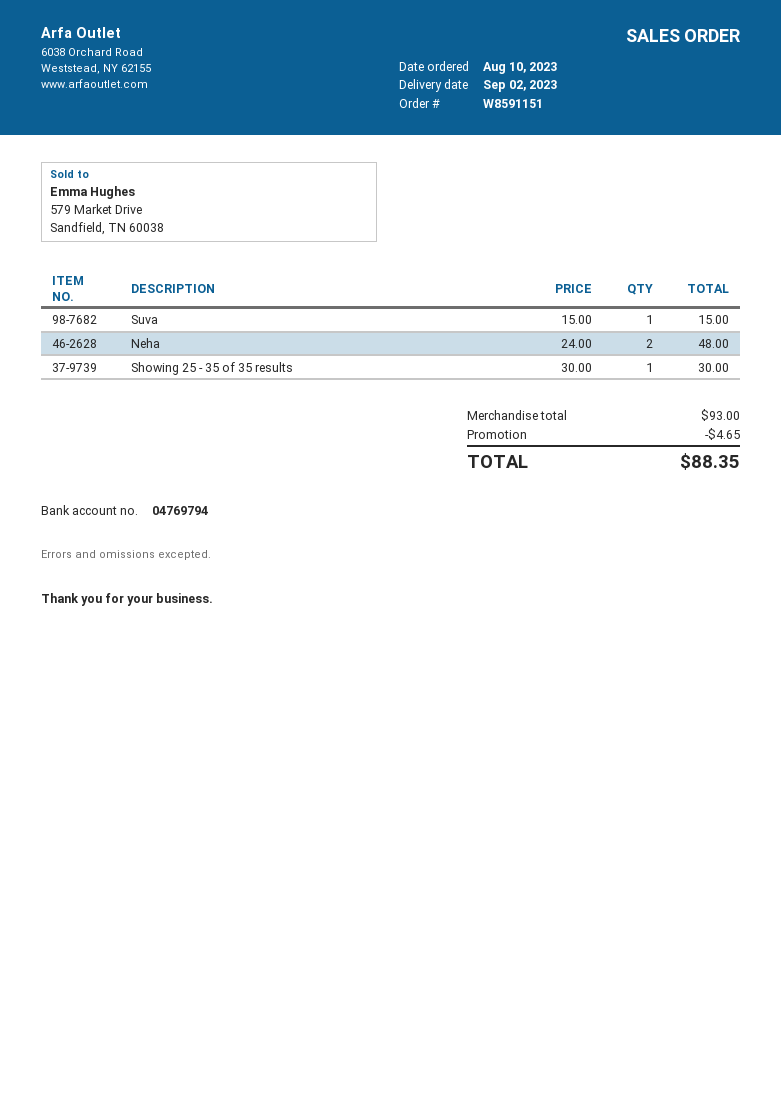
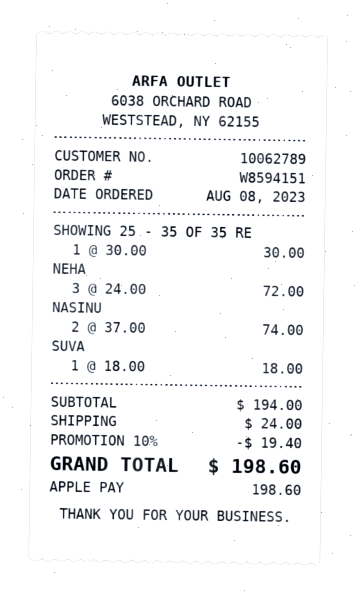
order number: W8591151 -> W8594151
order date: 2023-08-10 -> 2023-08-08
Suva: 1 x 15.00 = 15.00 -> 1 x 18.00 = 18.00
Neha: 2 x 24.00 = 48.00 -> 3 x 24.00 = 72.00
NASINU: none -> 2 x 37.00 = 74.00
subtotal: 93.00 -> 194.00
discount: 4.65 -> 19.40
shipping: none -> 24.00
total: 88.35 -> 198.60

